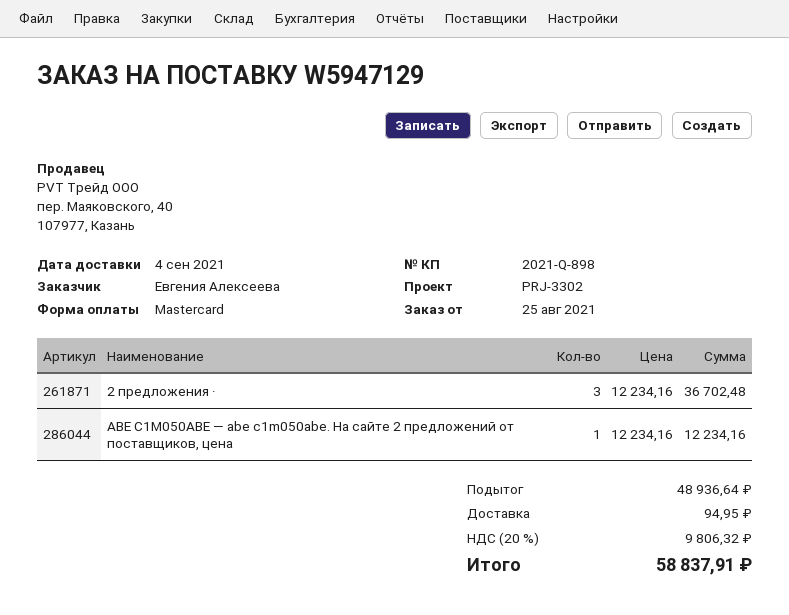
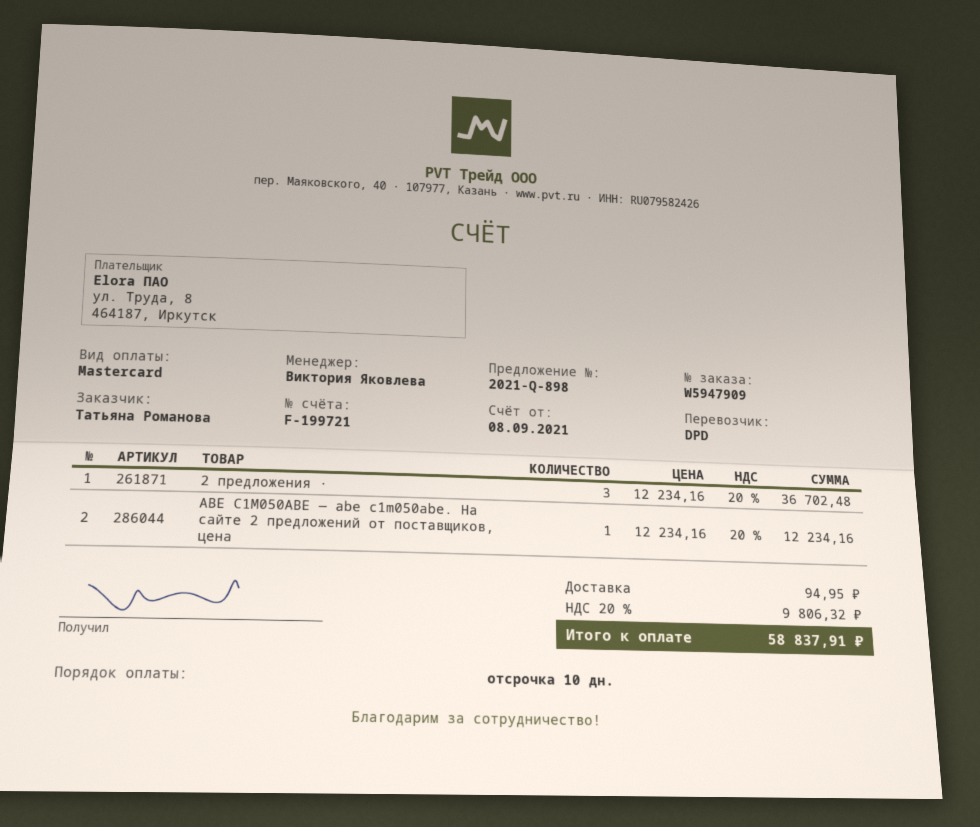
order number: W5947129 -> W5947909
ordered by: Евгения Алексеева -> Татьяна Романова

